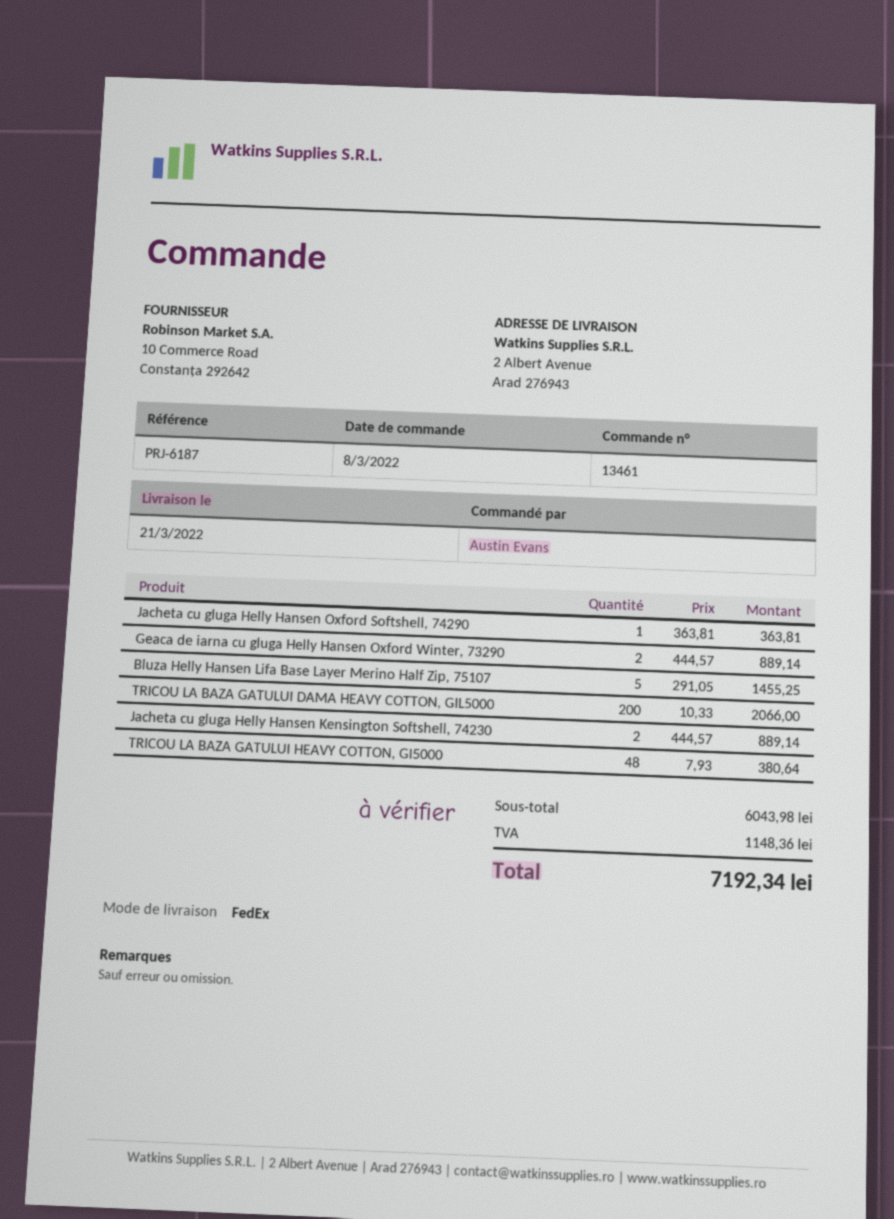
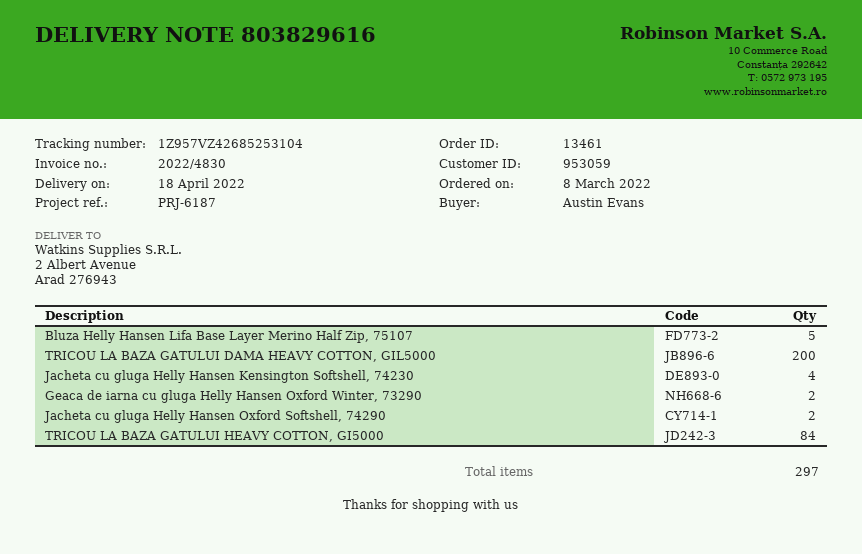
delivery date: 2022-03-21 -> 2022-04-18
Jacheta cu gluga Helly Hansen Oxford Softshell, 74290: 1 -> 2
Jacheta cu gluga Helly Hansen Kensington Softshell, 74230: 2 -> 4
TRICOU LA BAZA GATULUI HEAVY COTTON, GI5000: 48 -> 84

